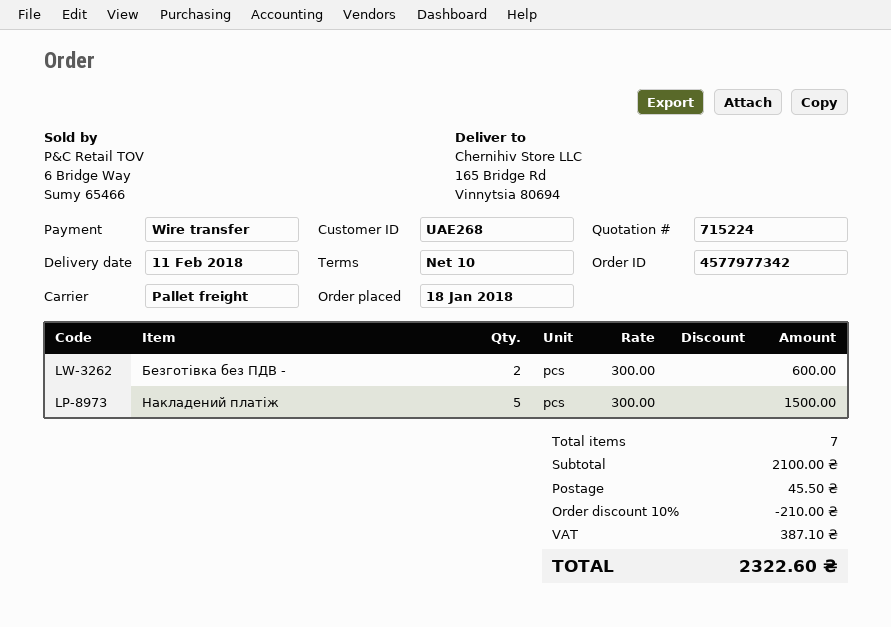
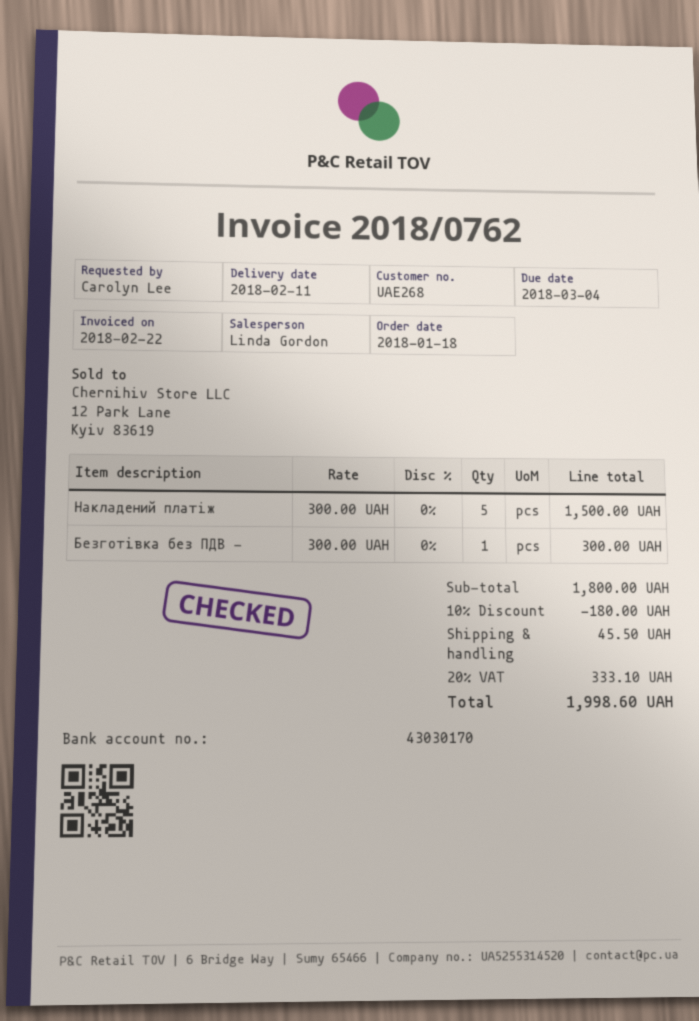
Безготівка без ПДВ -: 2 x 300.00 = 600.00 -> 1 x 300.00 = 300.00
subtotal: 2100.00 -> 1800.00
discount: 10% = 210.00 -> 10% = 180.00
tax: 387.10 -> 333.10
total: 2322.60 -> 1998.60

